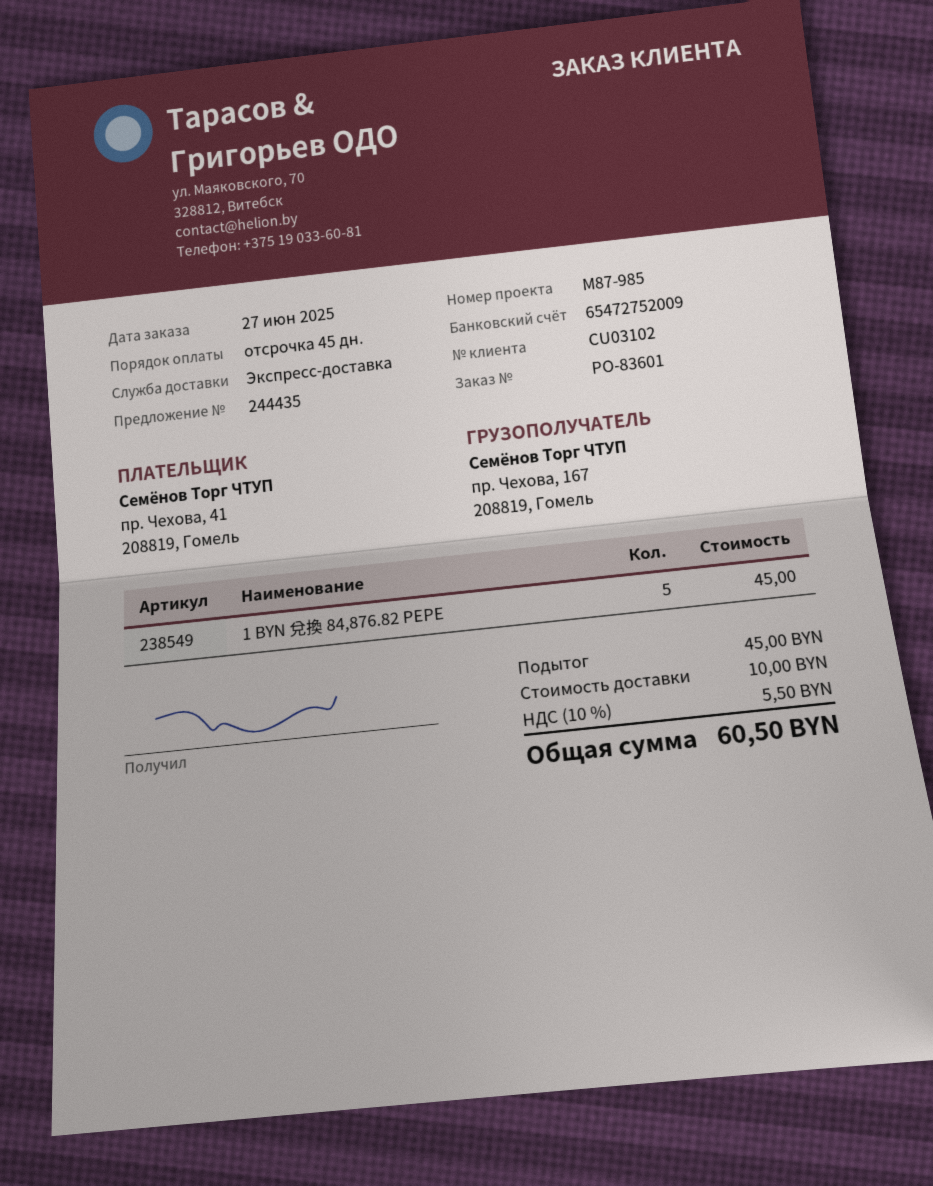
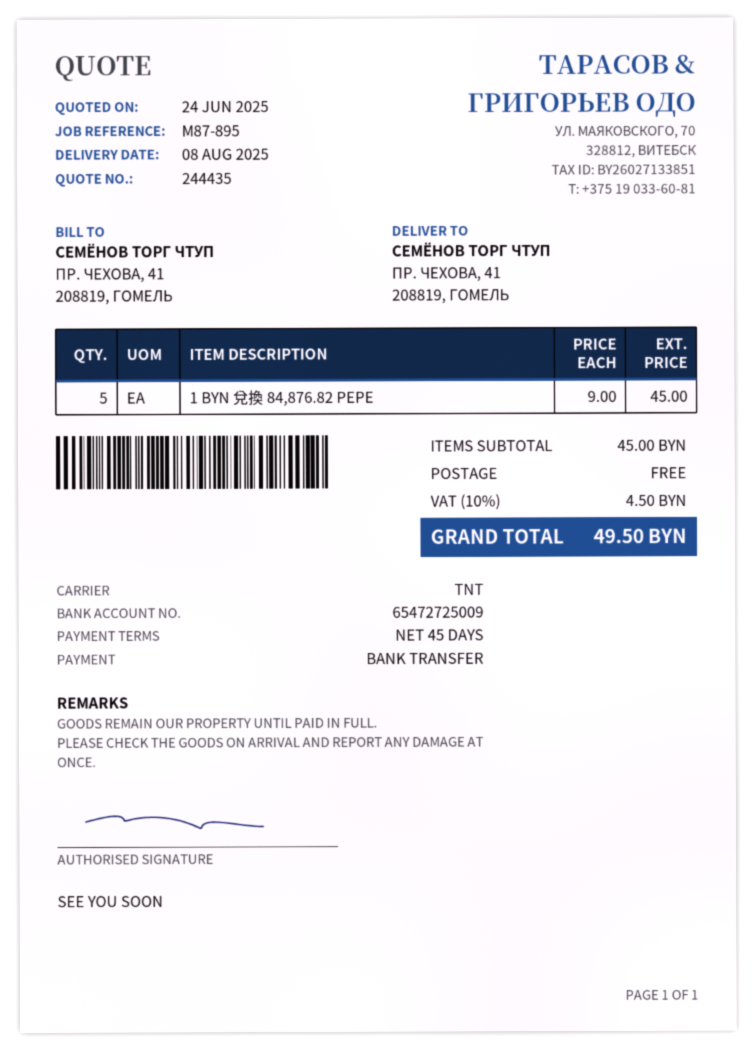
reference: M87-985 -> M87-895
bank account: 65472752009 -> 65472725009
shipping method: express -> TNT
ship to: пр. Чехова, 167, 208819, Гомель -> ПР. ЧЕХОВА, 41, 208819, ГОМЕЛЬ
shipping: 10.00 -> 0.00
tax: 10% = 5.50 -> 10% = 4.50
total: 60.50 -> 49.50

